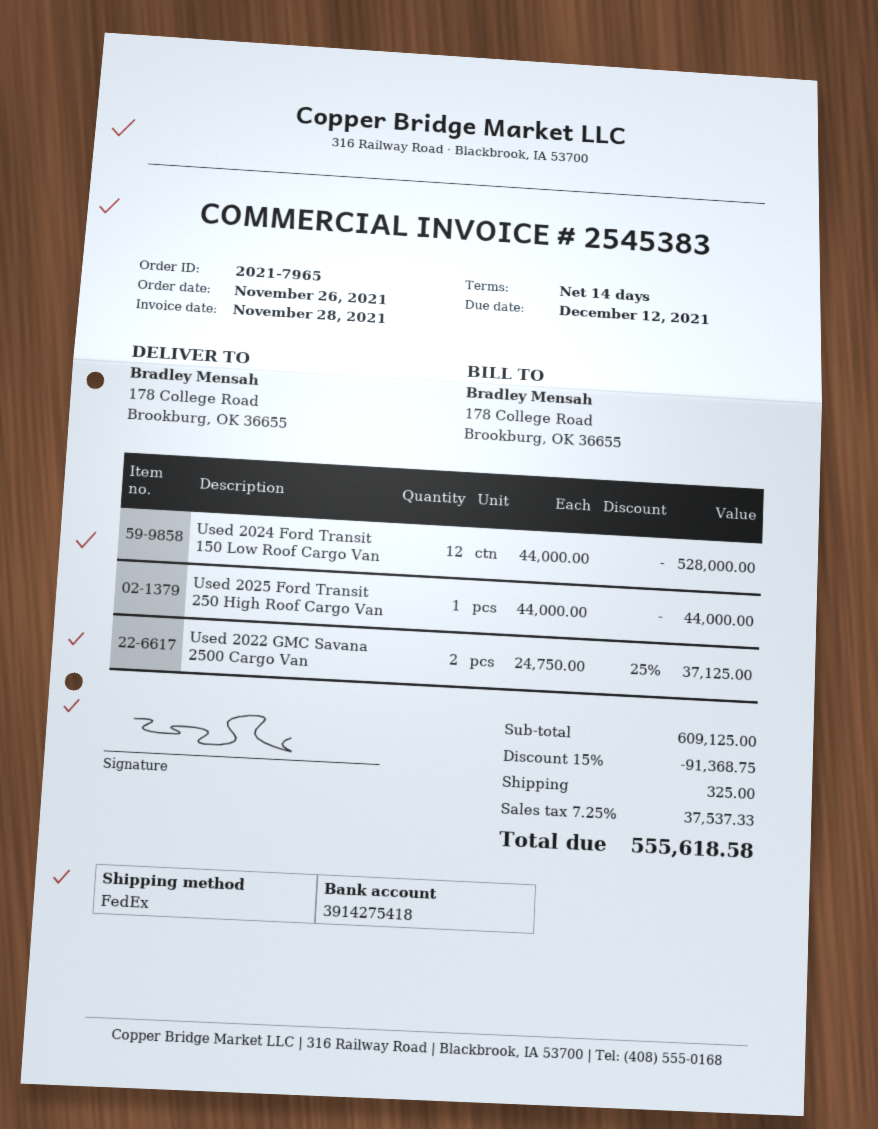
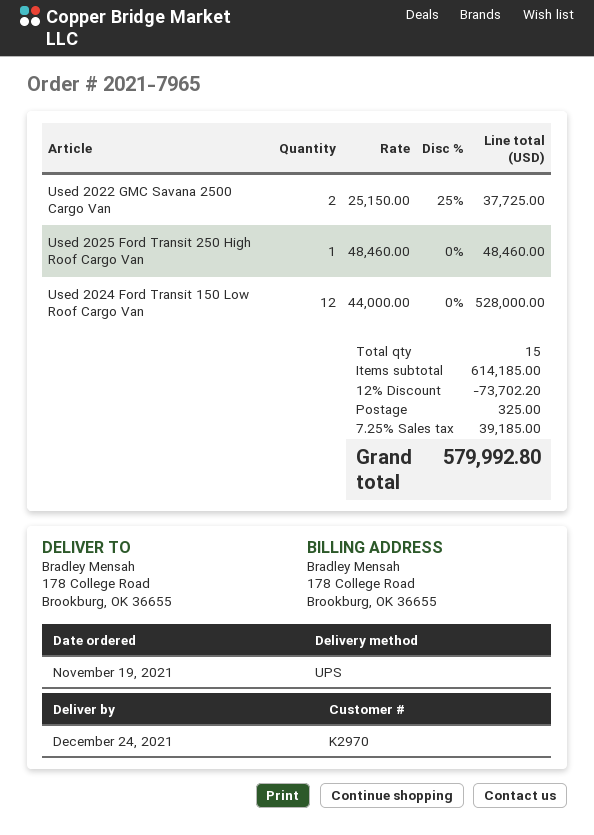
order date: 2021-11-26 -> 2021-11-19
shipping method: FedEx -> UPS
Used 2025 Ford Transit 250 High Roof Cargo Van: 1 x 44000.00 = 44000.00 -> 1 x 48460.00 = 48460.00
Used 2022 GMC Savana 2500 Cargo Van: 2 x 24750.00 - 25% = 37125.00 -> 2 x 25150.00 - 25% = 37725.00
subtotal: 609125.00 -> 614185.00
discount: 15% = 91368.75 -> 12% = 73702.20
tax: 7.25% = 37537.33 -> 7.25% = 39185.00
total: 555618.58 -> 579992.80

